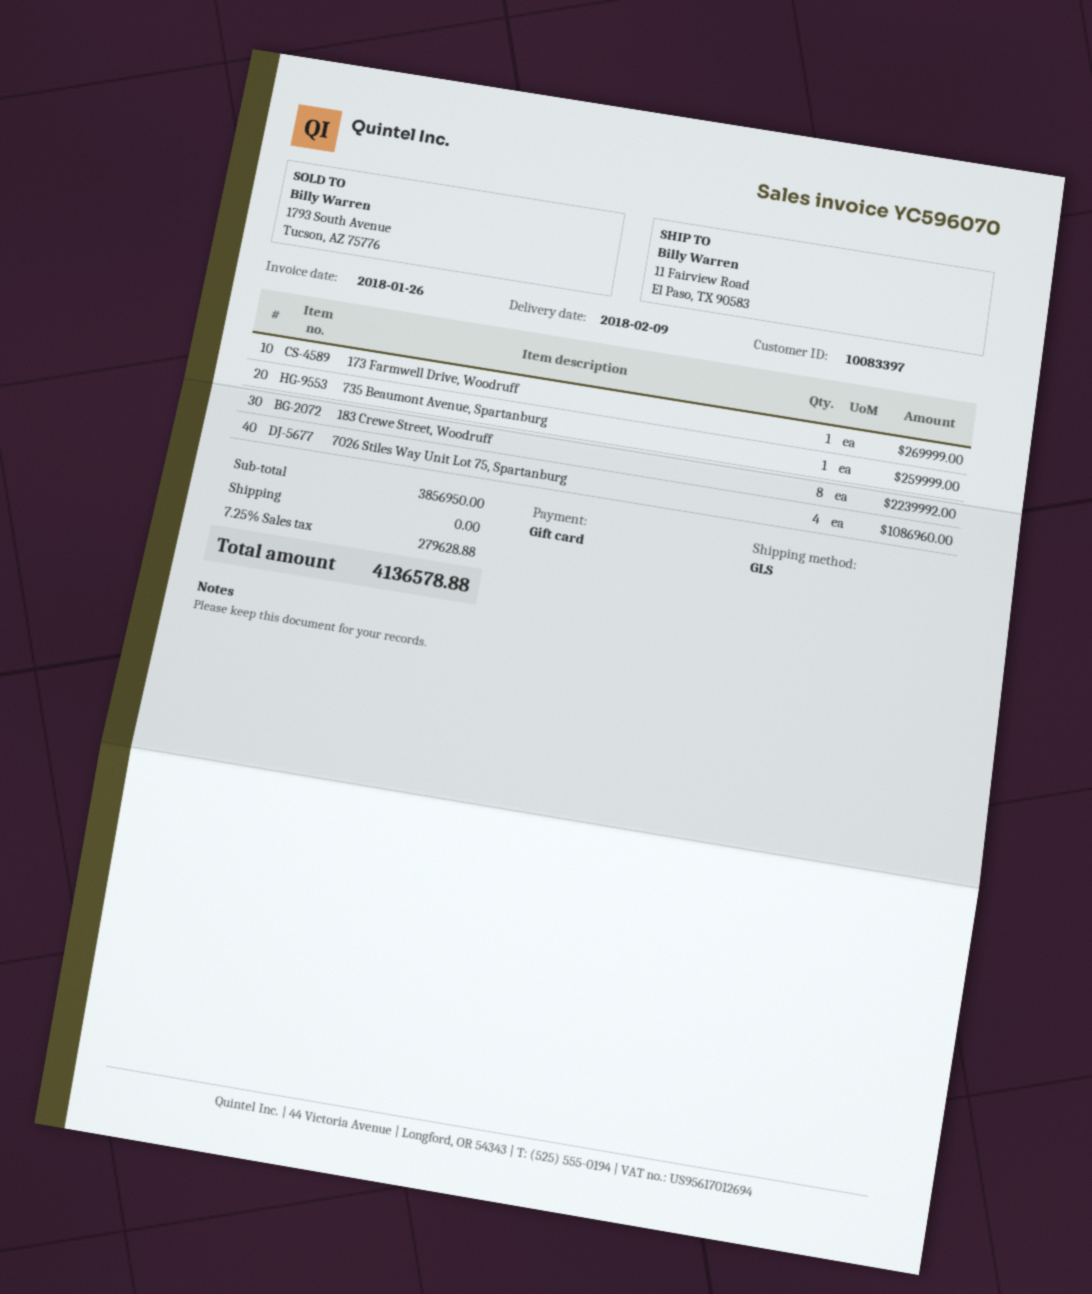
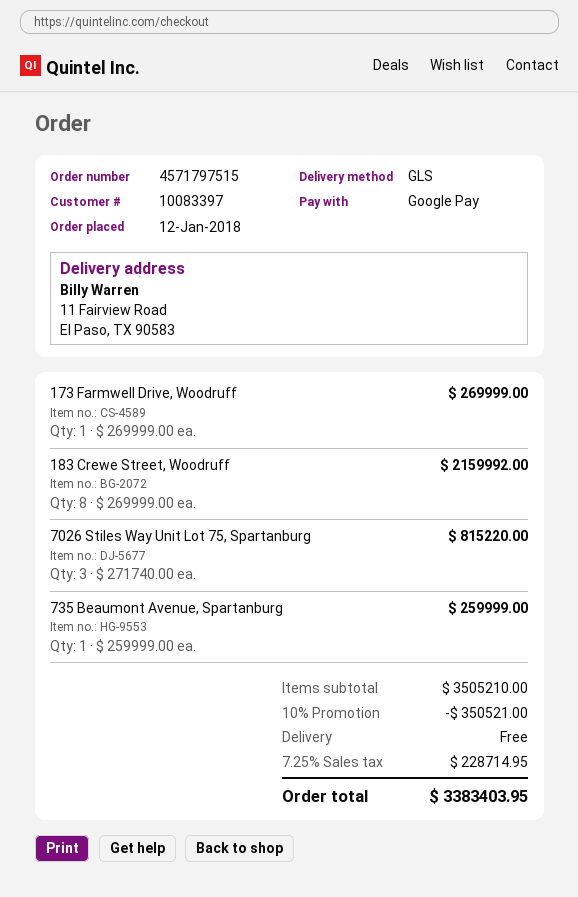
payment method: gift card -> Google Pay
183 Crewe Street, Woodruff: 8 for 2239992.00 -> 8 for 2159992.00
7026 Stiles Way Unit Lot 75, Spartanburg: 4 for 1086960.00 -> 3 for 815220.00
subtotal: 3856950.00 -> 3505210.00
discount: none -> 10% = 350521.00
tax: 7.25% = 279628.88 -> 7.25% = 228714.95
total: 4136578.88 -> 3383403.95

